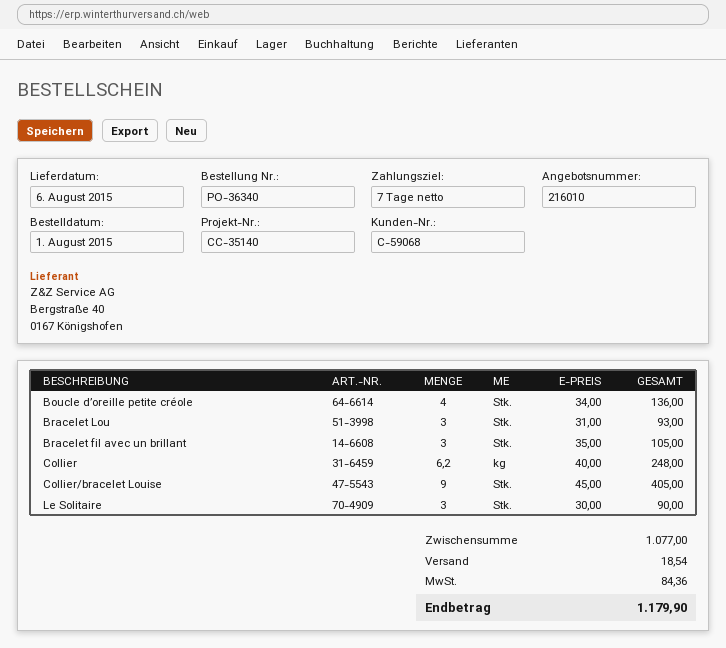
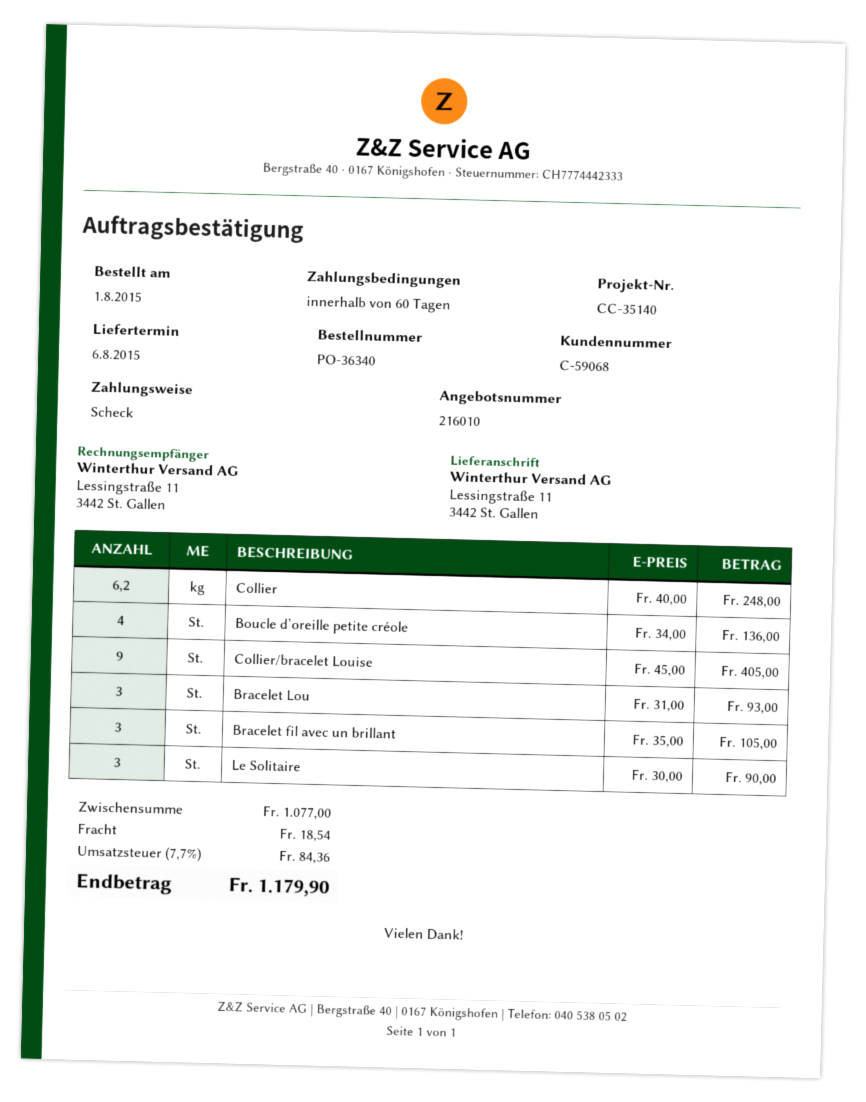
payment terms: 7 days -> 60 days

